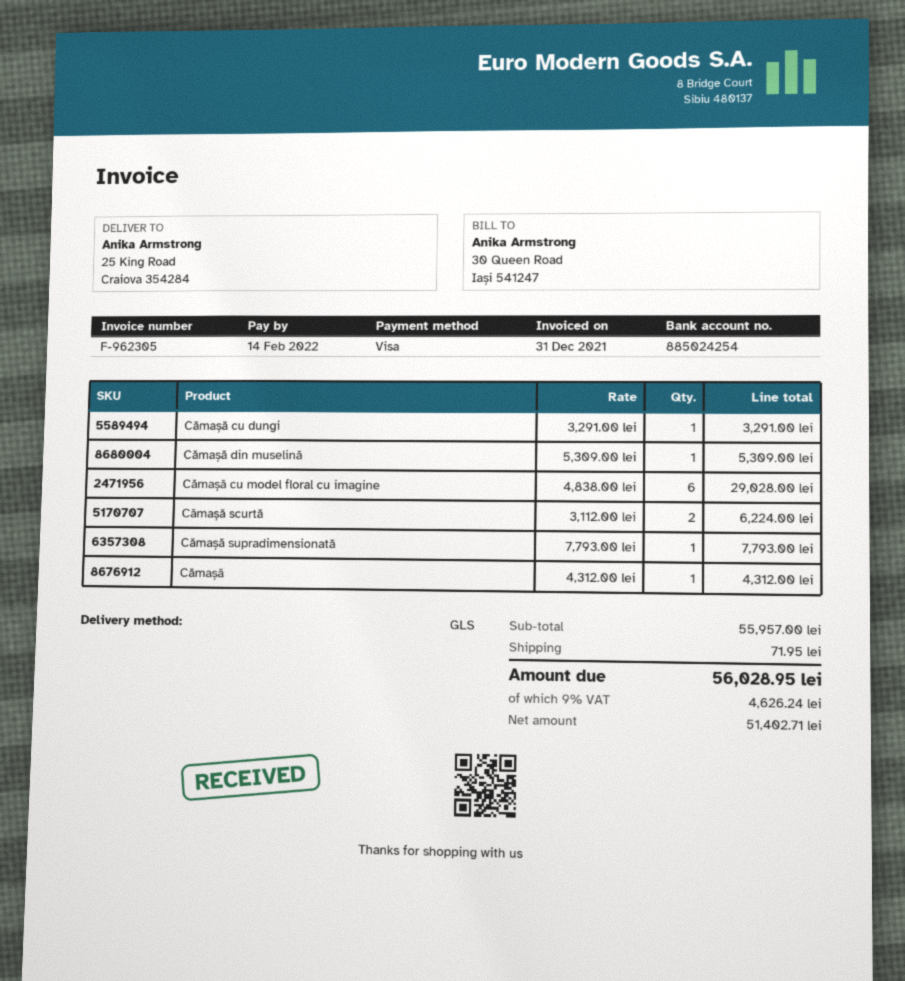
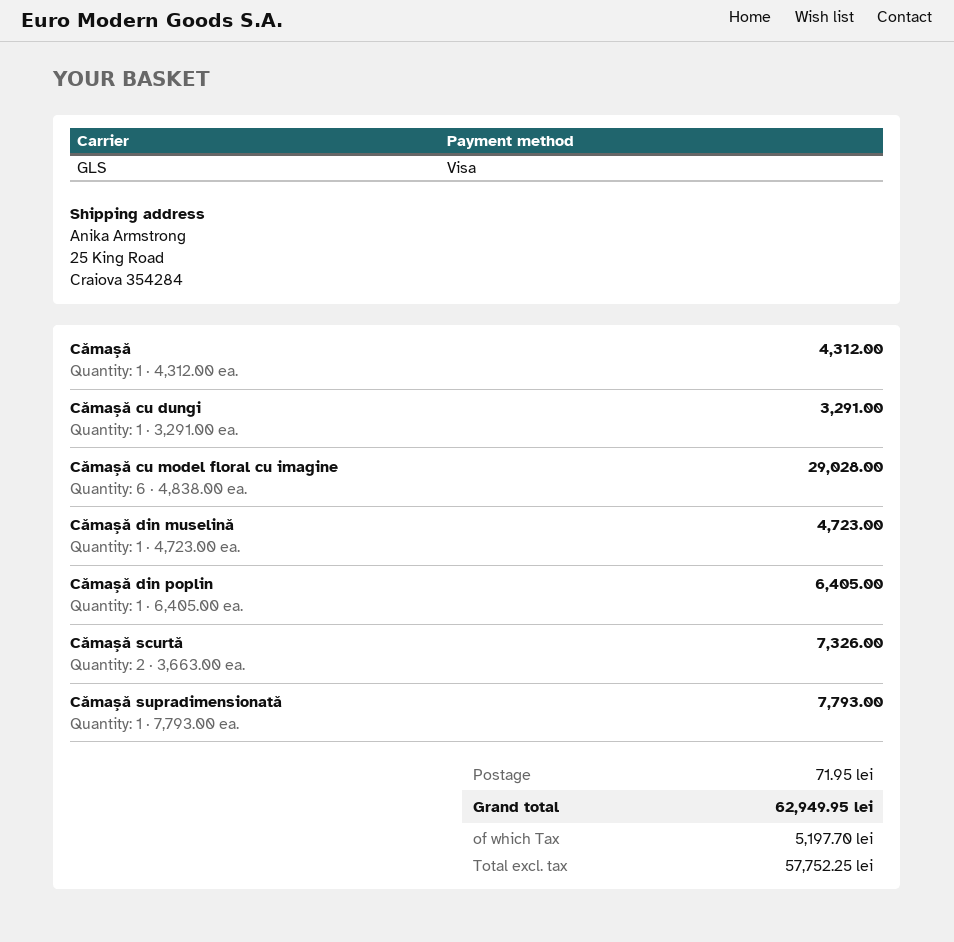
Cămașă din muselină: 1 x 5309.00 = 5309.00 -> 1 x 4723.00 = 4723.00
Cămașă scurtă: 2 x 3112.00 = 6224.00 -> 2 x 3663.00 = 7326.00
Cămașă din poplin: none -> 1 x 6405.00 = 6405.00
net: 51402.71 -> 57752.25
tax: 4626.24 -> 5197.70
total: 56028.95 -> 62949.95

